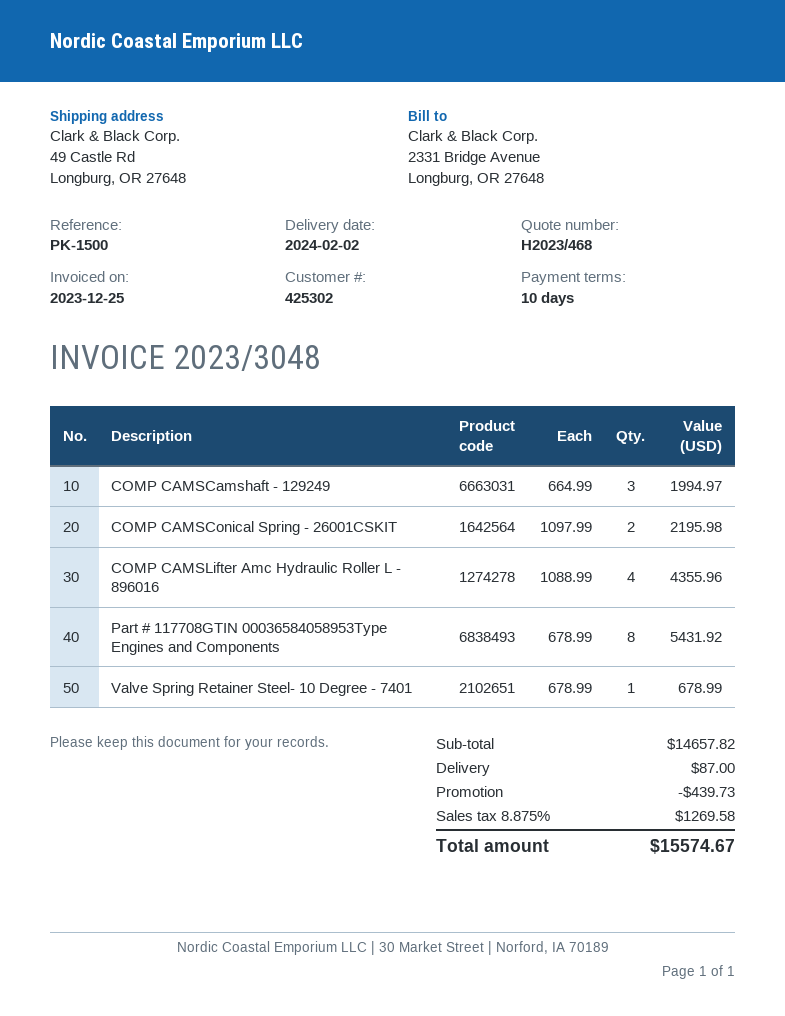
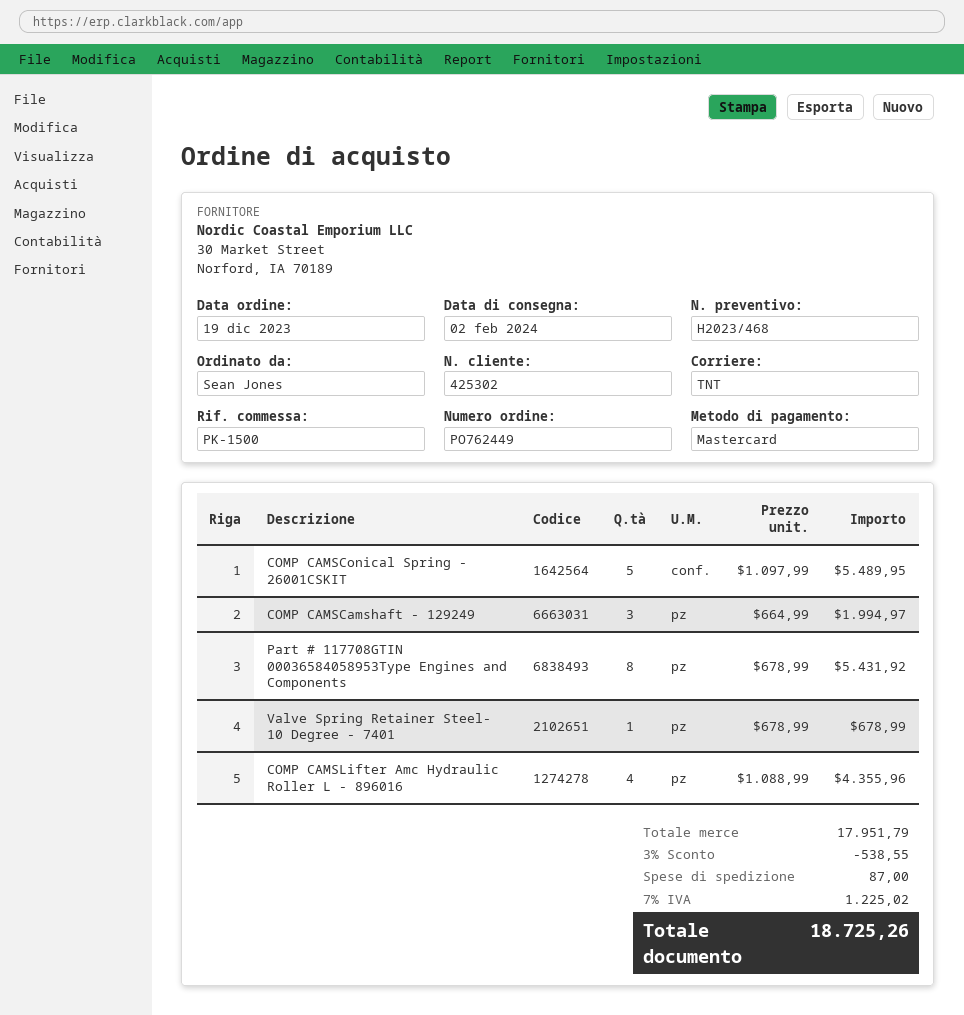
COMP CAMSConical Spring - 26001CSKIT: 2 x 1097.99 = 2195.98 -> 5 x 1097.99 = 5489.95
subtotal: 14657.82 -> 17951.79
discount: 439.73 -> 538.55
tax: 8.875% = 1269.58 -> 7% = 1225.02
total: 15574.67 -> 18725.26

